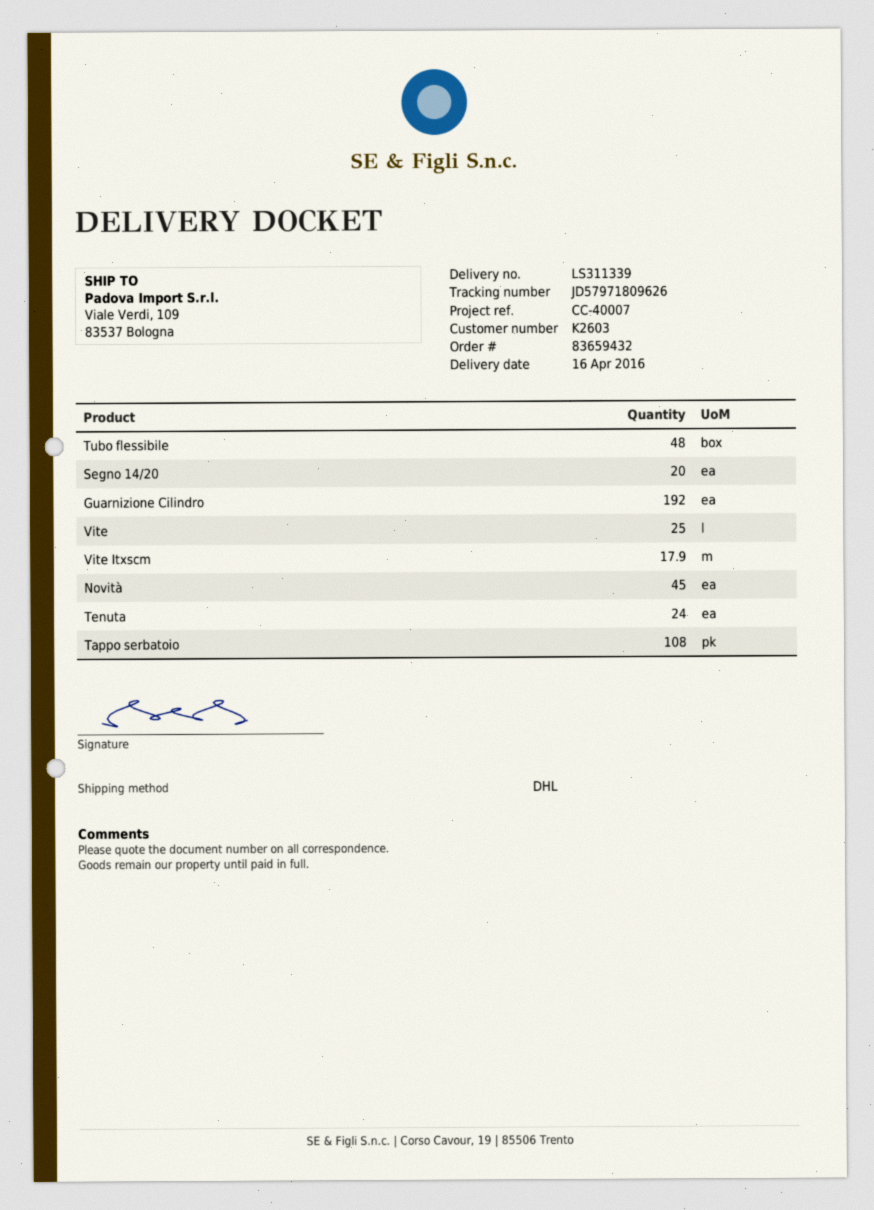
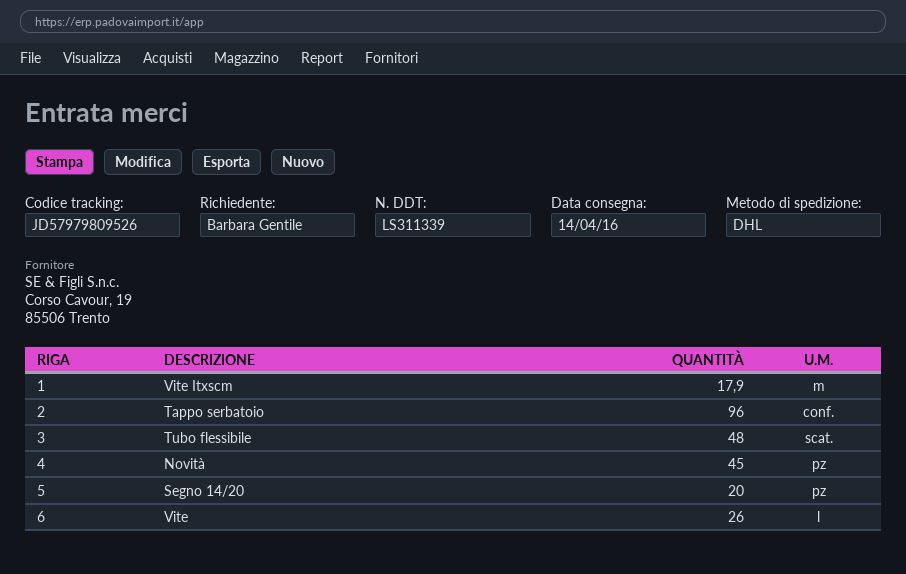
delivery date: 2016-04-16 -> 2016-04-14
tracking number: JD57971809626 -> JD57979809526
Guarnizione Cilindro: 192 -> none
Vite: 25 -> 26
Tenuta: 24 -> none
Tappo serbatoio: 108 -> 96

